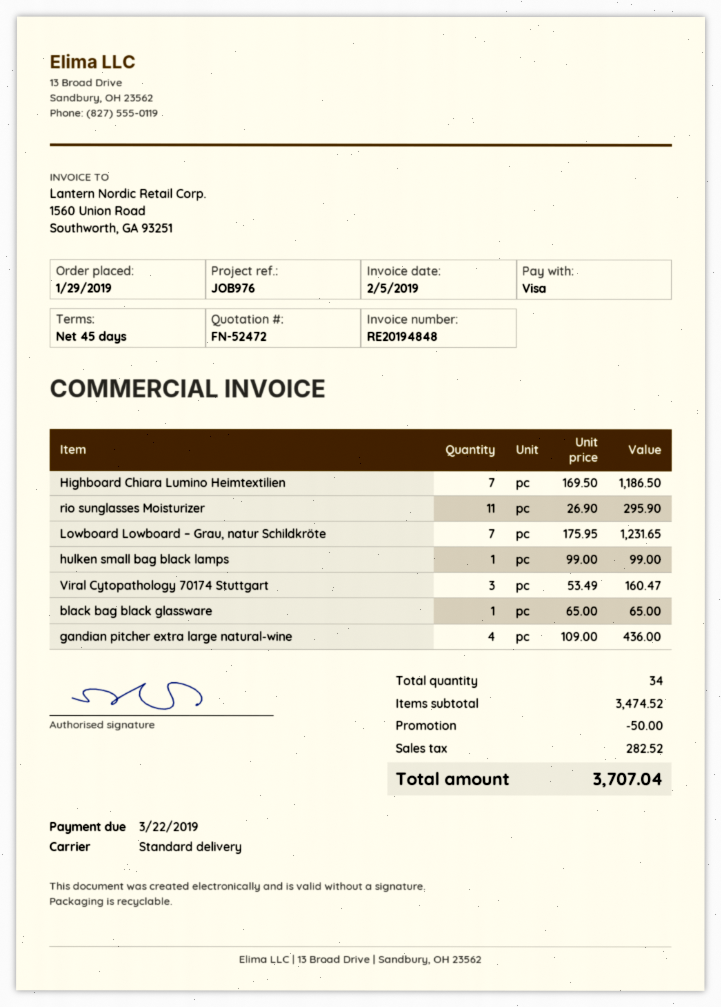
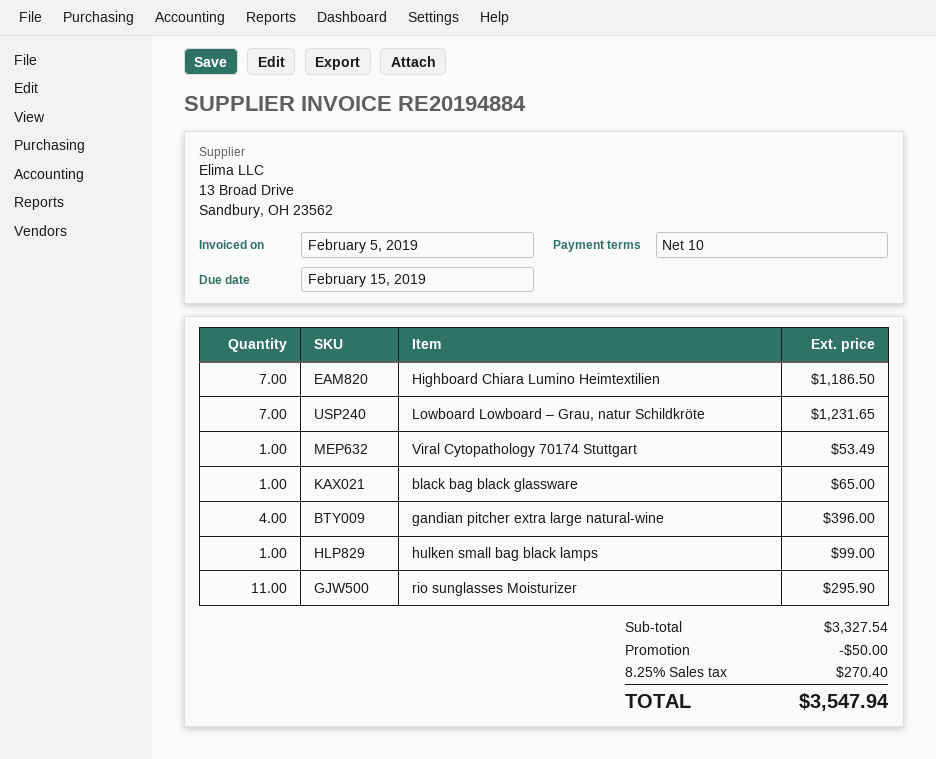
invoice number: RE20194848 -> RE20194884
payment terms: 45 days -> 10 days
due date: 2019-03-22 -> 2019-02-15
Viral Cytopathology 70174 Stuttgart: 3 for 160.47 -> 1 for 53.49
gandian pitcher extra large natural-wine: 4 for 436.00 -> 4 for 396.00
subtotal: 3474.52 -> 3327.54
tax: 282.52 -> 270.40
total: 3707.04 -> 3547.94

